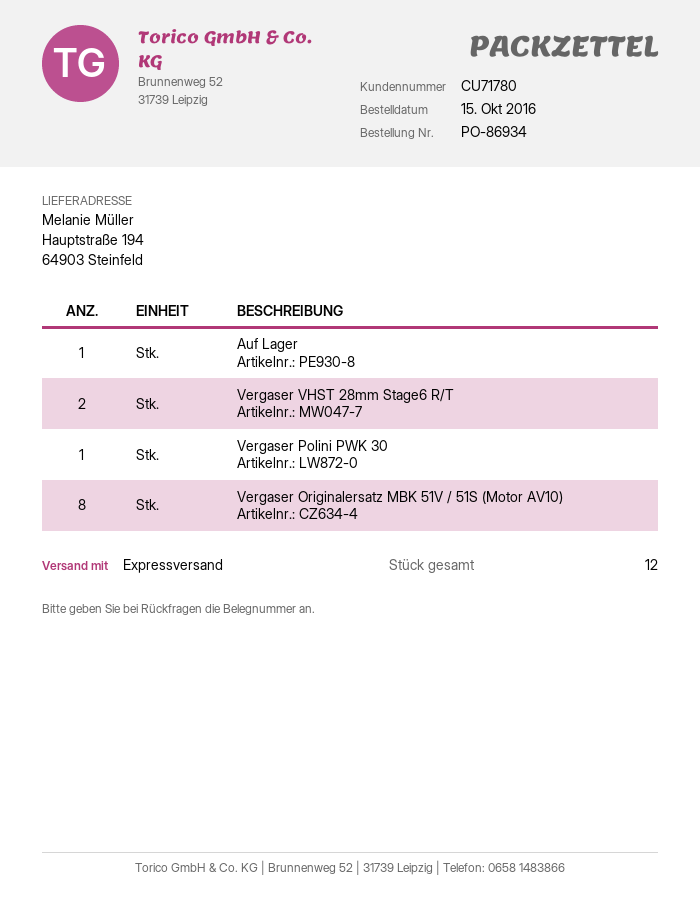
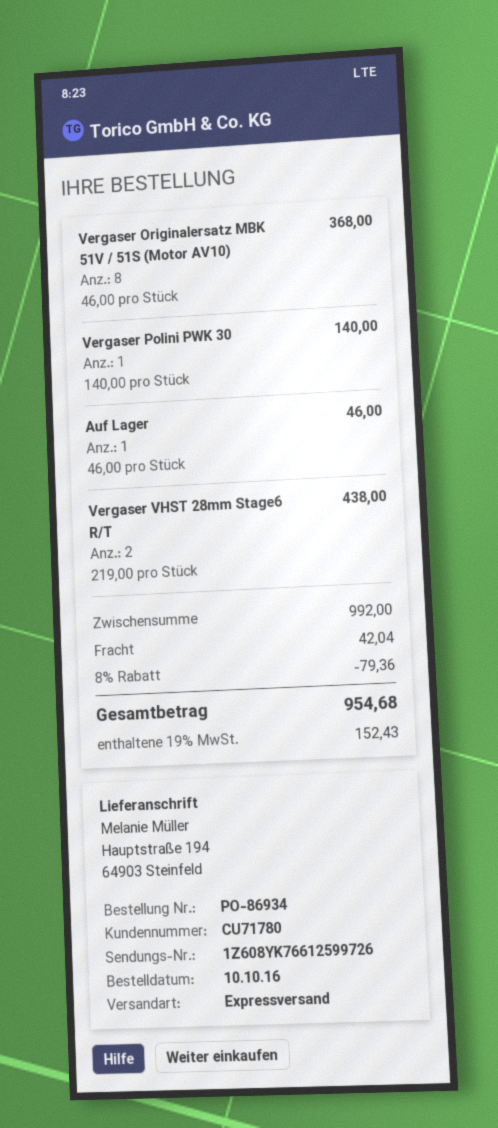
order date: 2016-10-15 -> 2016-10-10

